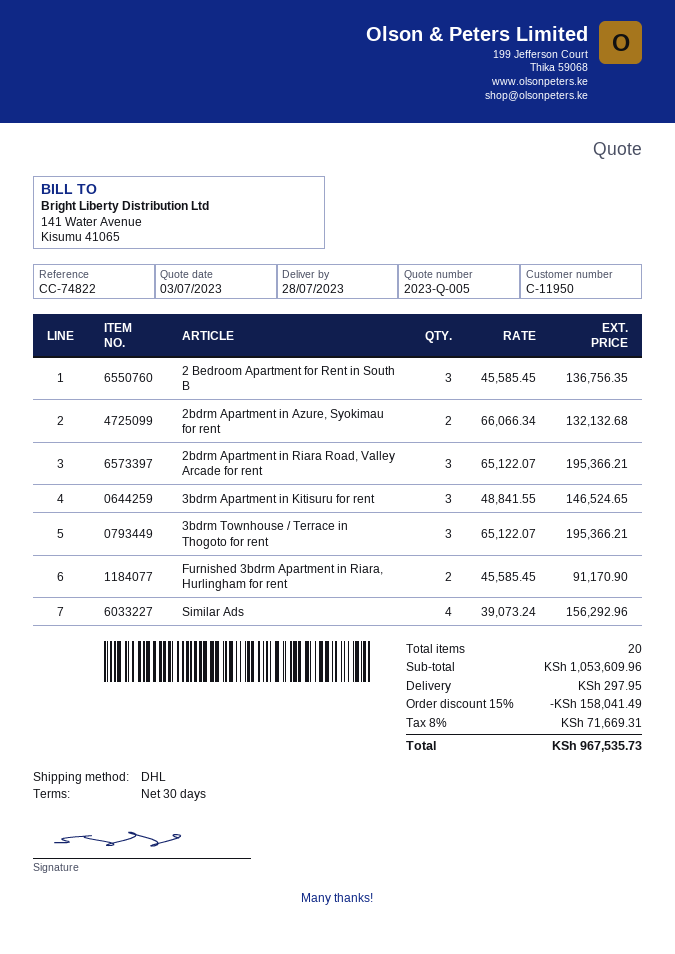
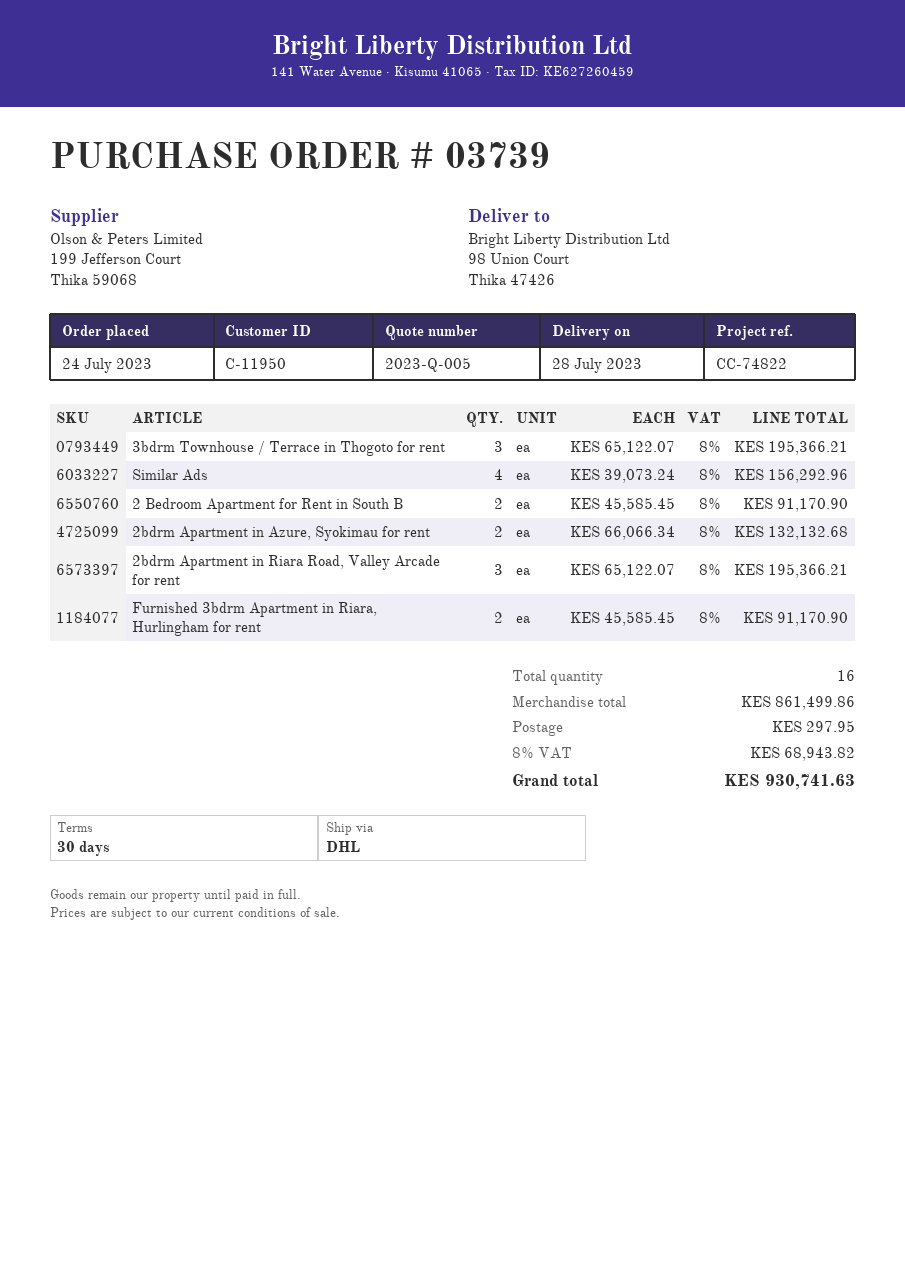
2 Bedroom Apartment for Rent in South B: 3 x 45585.45 = 136756.35 -> 2 x 45585.45 = 91170.90
3bdrm Apartment in Kitisuru for rent: 3 x 48841.55 = 146524.65 -> none
total quantity: 20 -> 16
subtotal: 1053609.96 -> 861499.86
discount: 15% = 158041.49 -> none
tax: 8% = 71669.31 -> 8% = 68943.82
total: 967535.73 -> 930741.63

